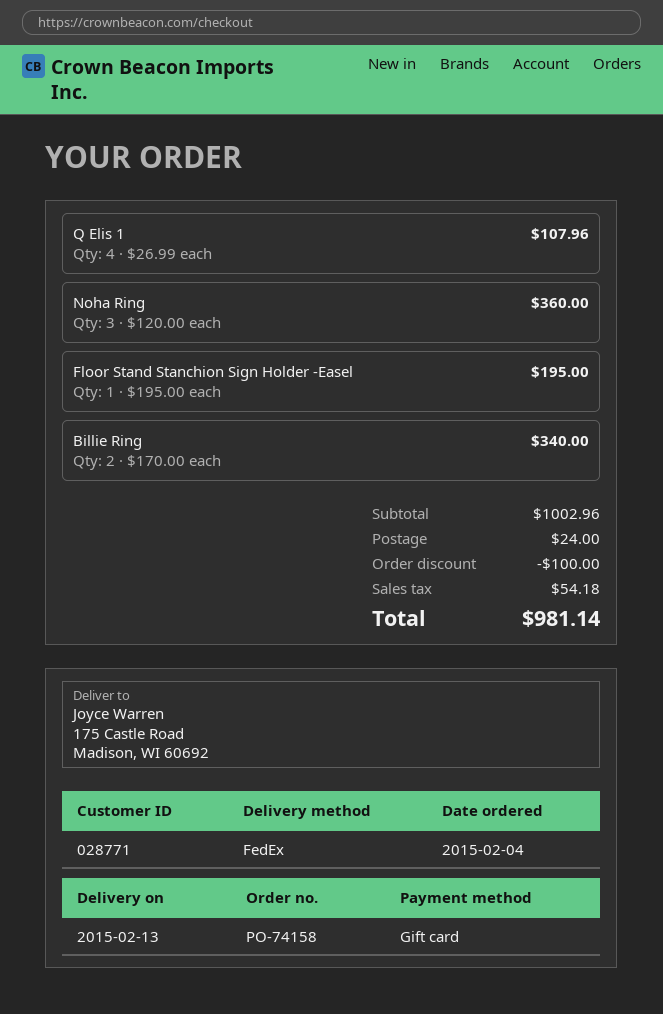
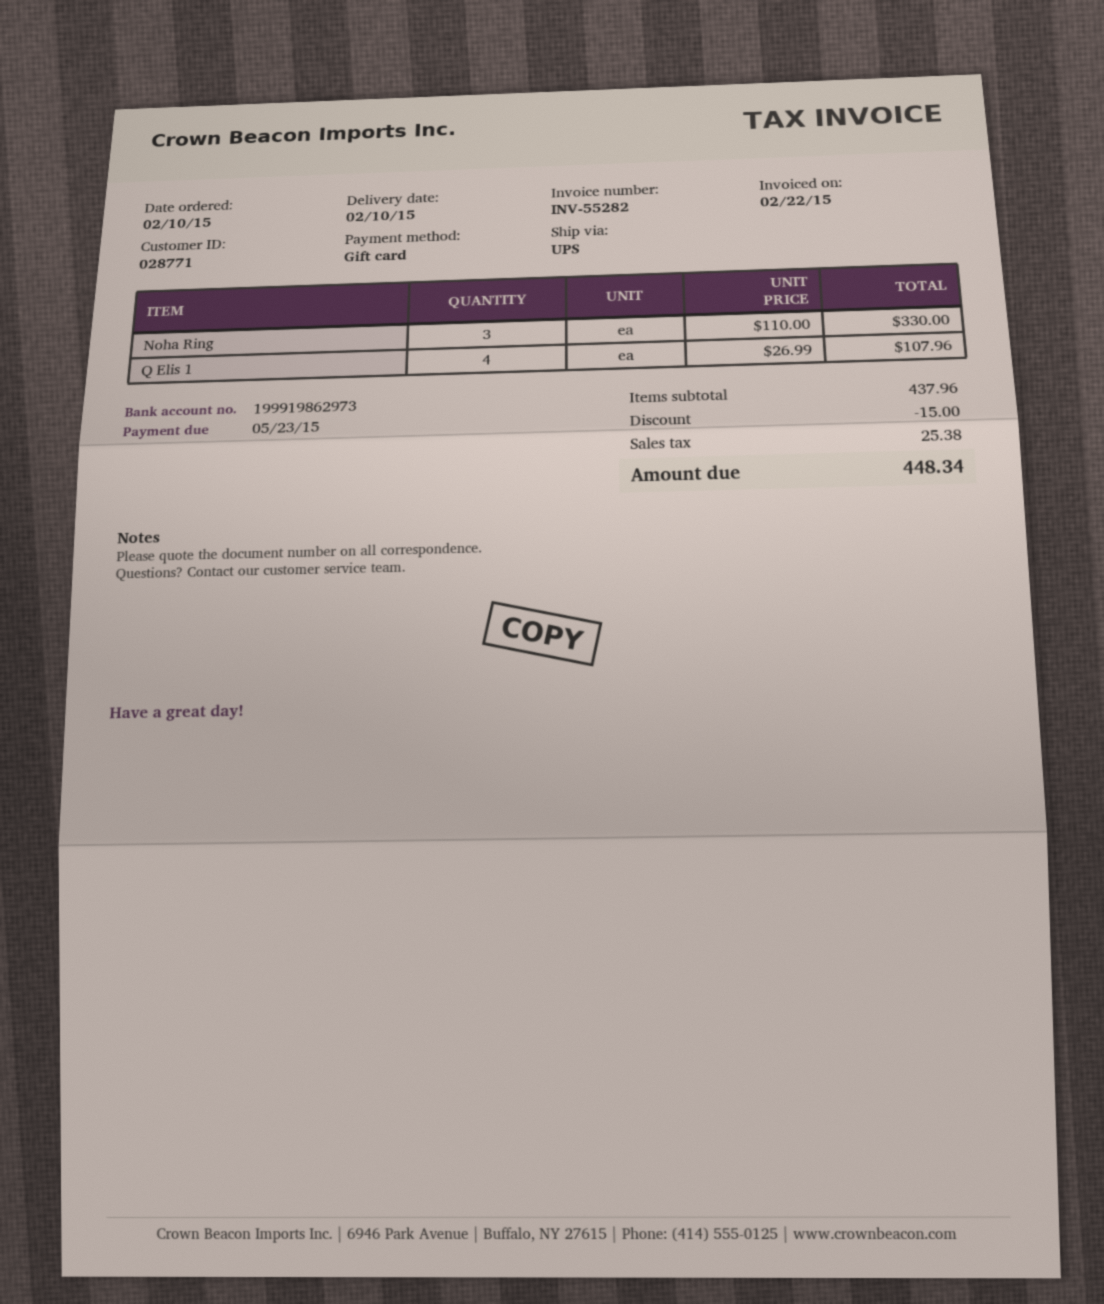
order date: 2015-02-04 -> 2015-02-10
delivery date: 2015-02-13 -> 2015-02-10
shipping method: FedEx -> UPS
Noha Ring: 3 x 120.00 = 360.00 -> 3 x 110.00 = 330.00
Floor Stand Stanchion Sign Holder -Easel: 1 x 195.00 = 195.00 -> none
Billie Ring: 2 x 170.00 = 340.00 -> none
subtotal: 1002.96 -> 437.96
discount: 100.00 -> 15.00
shipping: 24.00 -> none
tax: 54.18 -> 25.38
total: 981.14 -> 448.34

